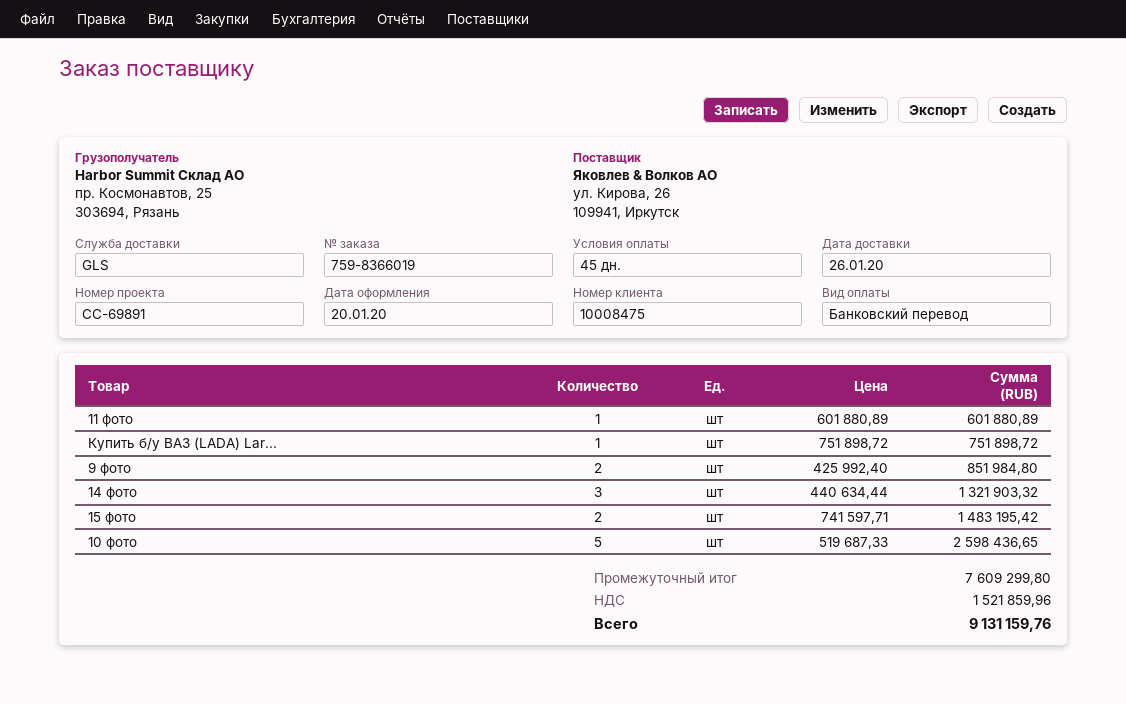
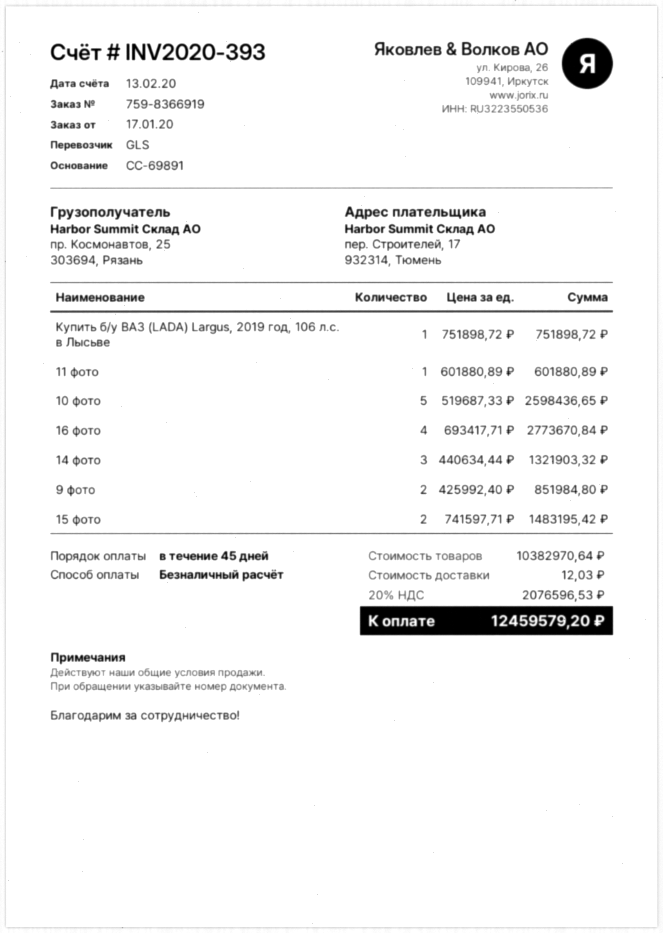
order number: 759-8366019 -> 759-8366919
order date: 2020-01-20 -> 2020-01-17
16 фото: none -> 4 x 693417.71 = 2773670.84
subtotal: 7609299.80 -> 10382970.64
shipping: none -> 12.03
tax: 1521859.96 -> 2076596.53
total: 9131159.76 -> 12459579.20

